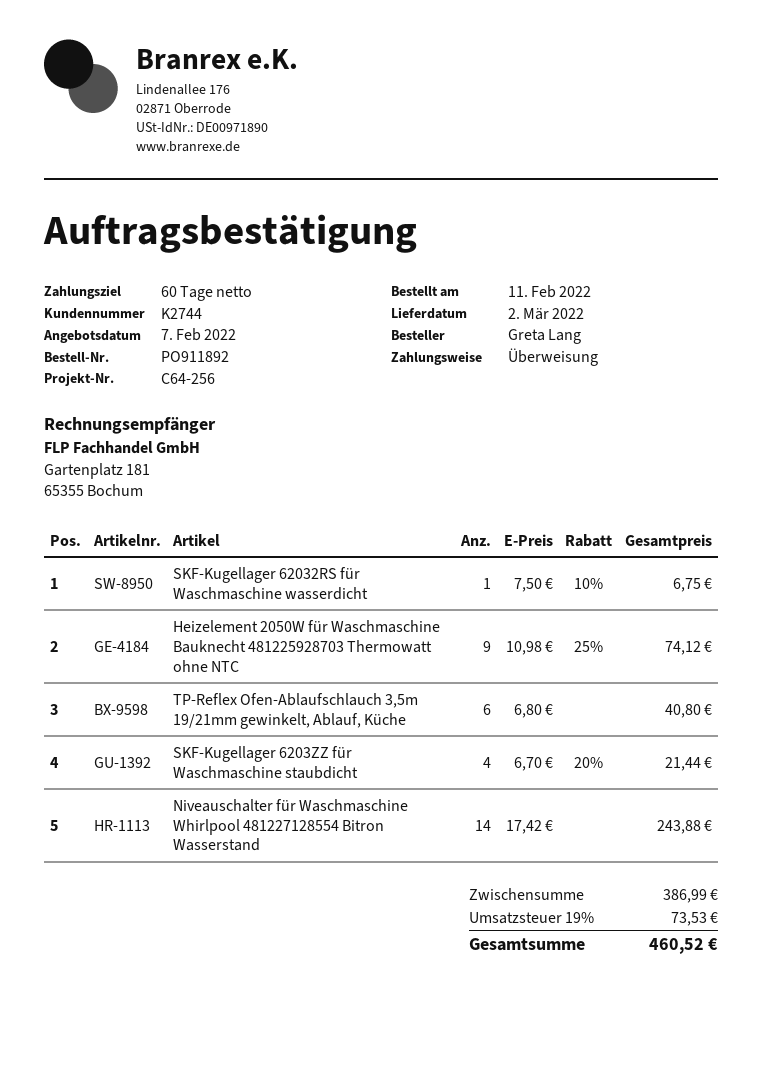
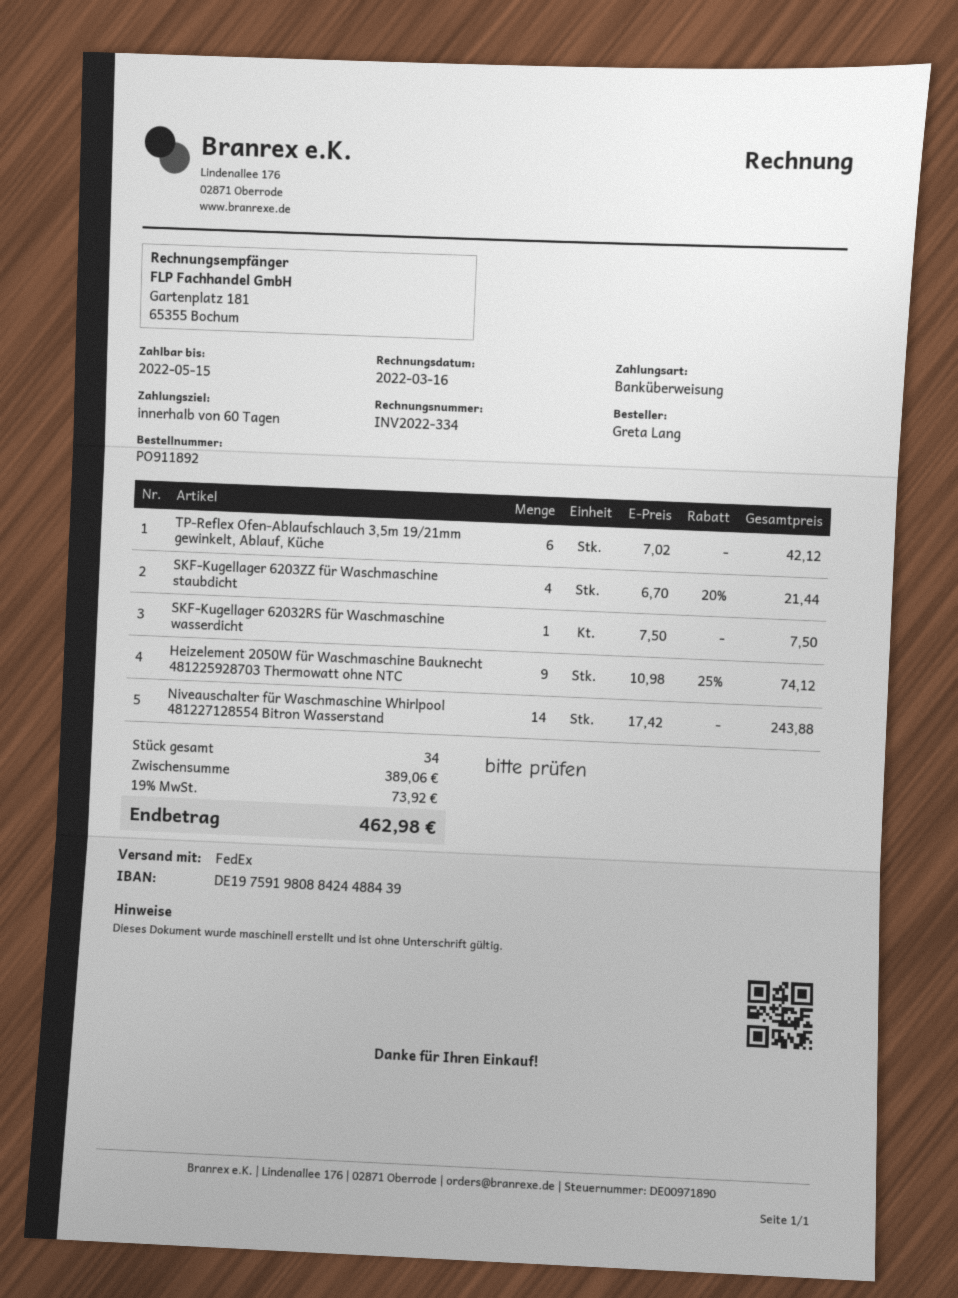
SKF-Kugellager 62032RS für Waschmaschine wasserdicht: 1 x 7.50 - 10% = 6.75 -> 1 x 7.50 = 7.50
TP-Reflex Ofen-Ablaufschlauch 3,5m 19/21mm gewinkelt, Ablauf, Küche: 6 x 6.80 = 40.80 -> 6 x 7.02 = 42.12
subtotal: 386.99 -> 389.06
tax: 19% = 73.53 -> 19% = 73.92
total: 460.52 -> 462.98

